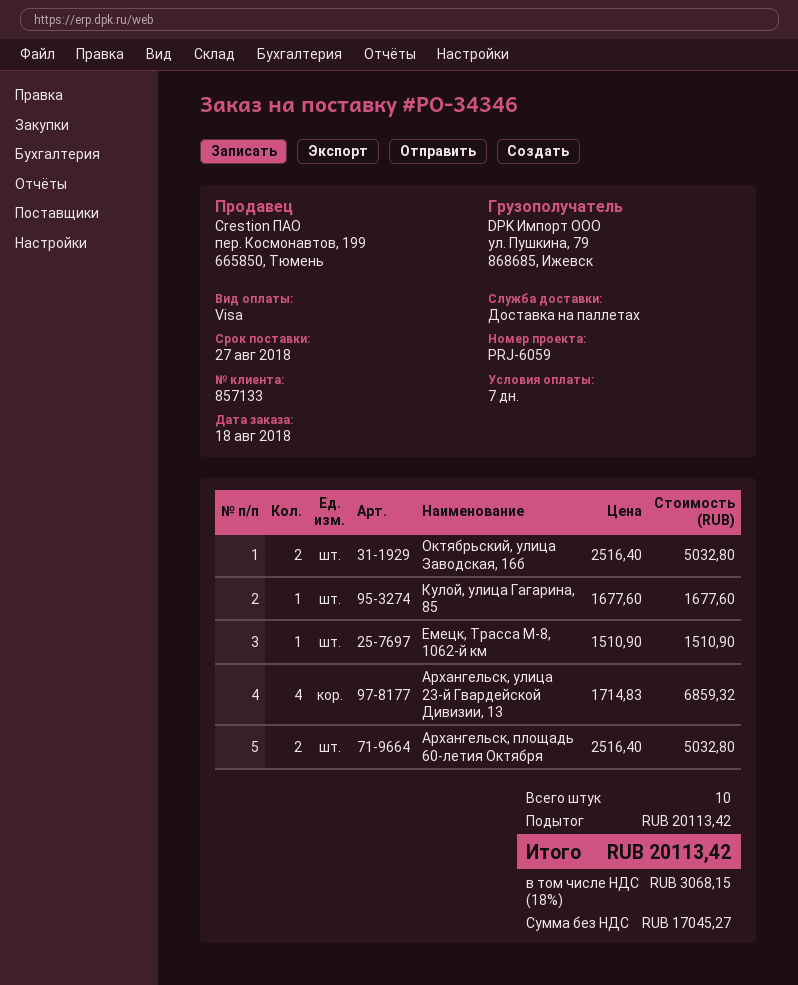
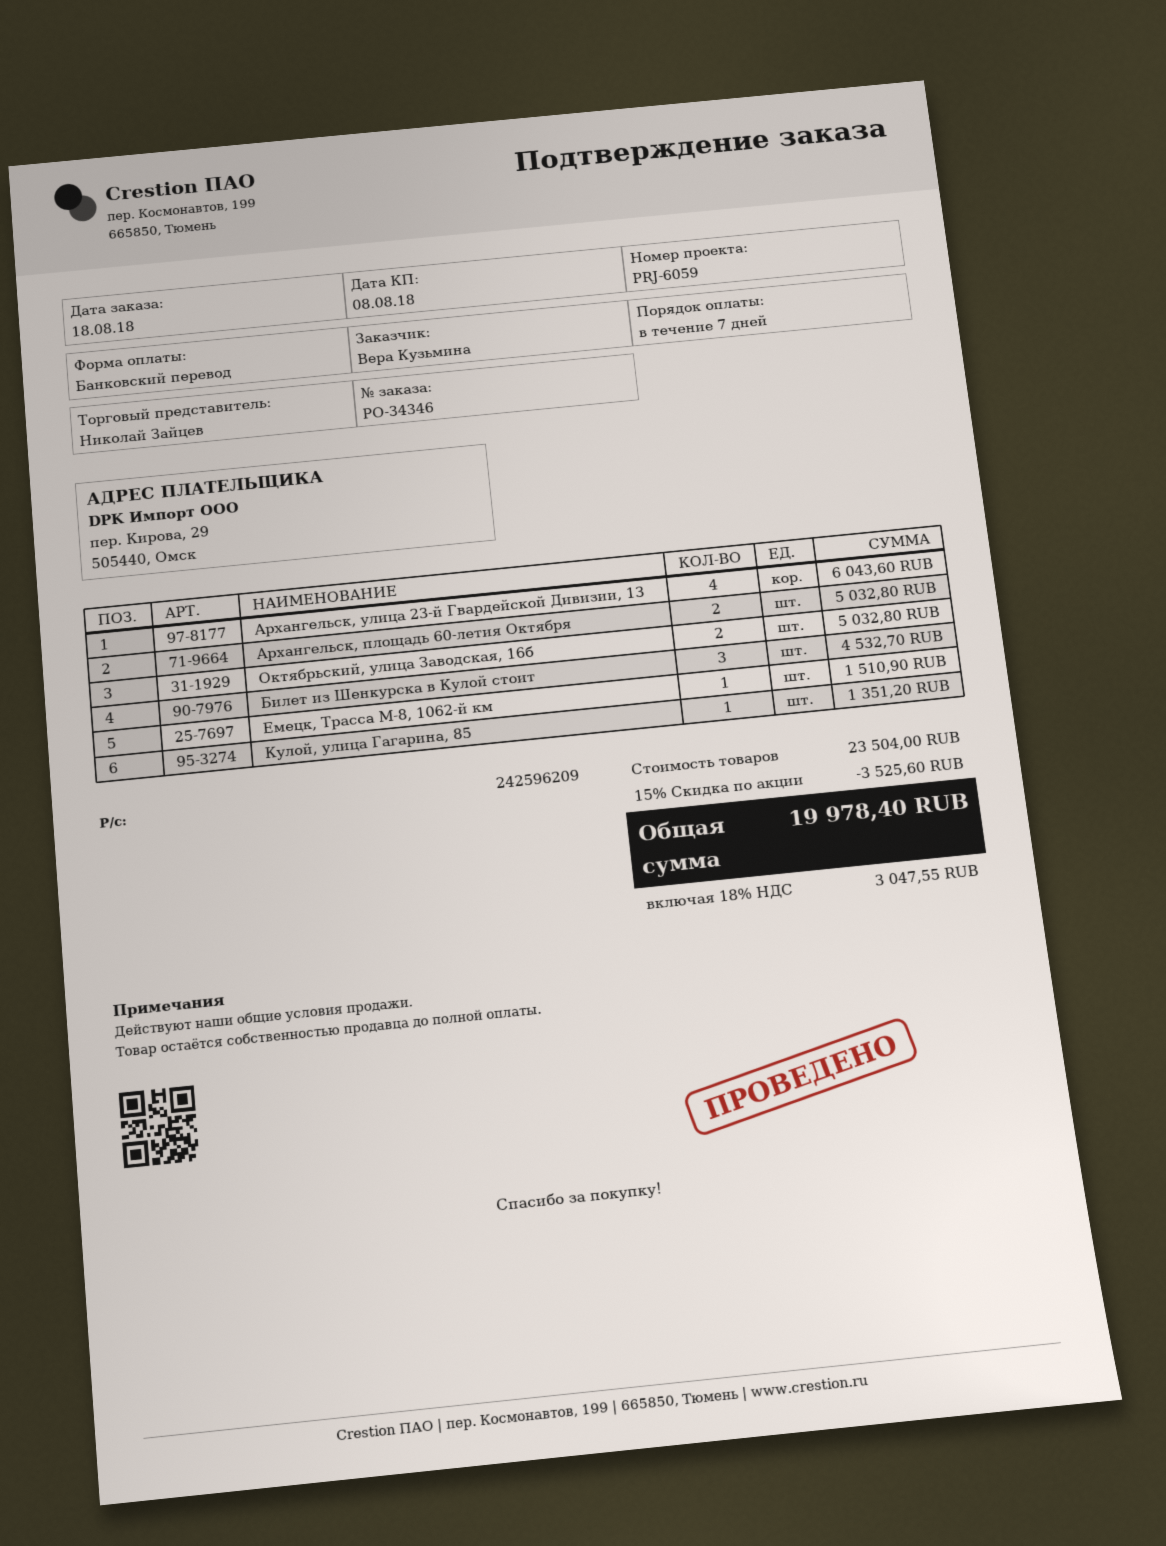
payment method: Visa -> bank transfer
Кулой, улица Гагарина, 85: 1 for 1677.60 -> 1 for 1351.20
Архангельск, улица 23-й Гвардейской Дивизии, 13: 4 for 6859.32 -> 4 for 6043.60
Билет из Шенкурска в Кулой стоит: none -> 3 for 4532.70
subtotal: 20113.42 -> 23504.00
discount: none -> 15% = 3525.60
tax: 18% = 3068.15 -> 18% = 3047.55
total: 20113.42 -> 19978.40

